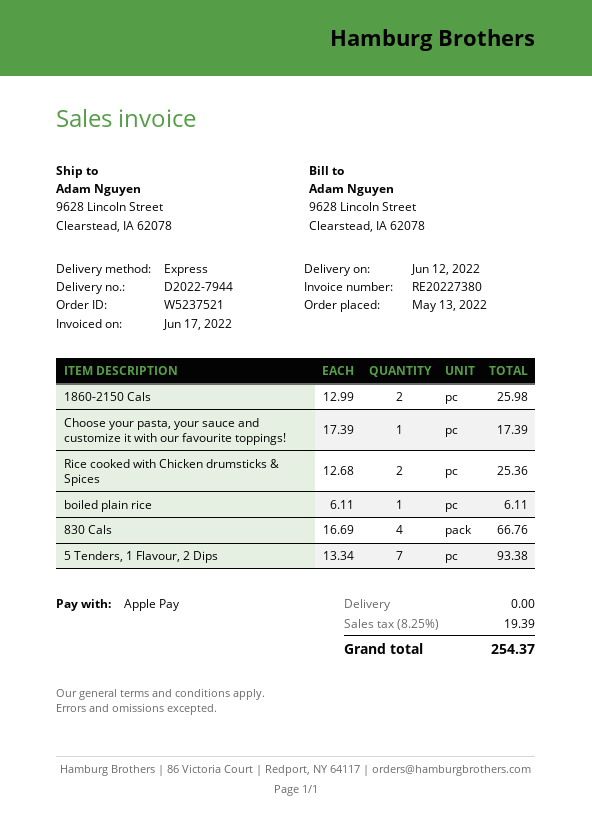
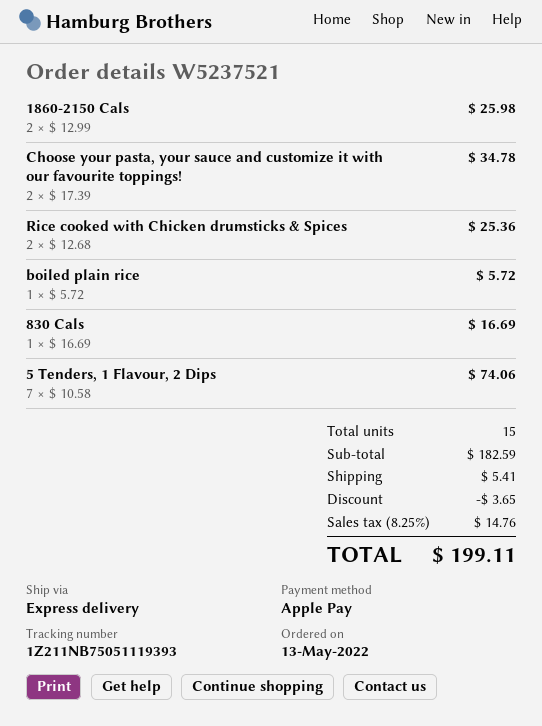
Choose your pasta, your sauce and customize it with our favourite toppings!: 1 x 17.39 = 17.39 -> 2 x 17.39 = 34.78
boiled plain rice: 1 x 6.11 = 6.11 -> 1 x 5.72 = 5.72
830 Cals: 4 x 16.69 = 66.76 -> 1 x 16.69 = 16.69
5 Tenders, 1 Flavour, 2 Dips: 7 x 13.34 = 93.38 -> 7 x 10.58 = 74.06
discount: none -> 3.65
shipping: 0.00 -> 5.41
tax: 8.25% = 19.39 -> 8.25% = 14.76
total: 254.37 -> 199.11

